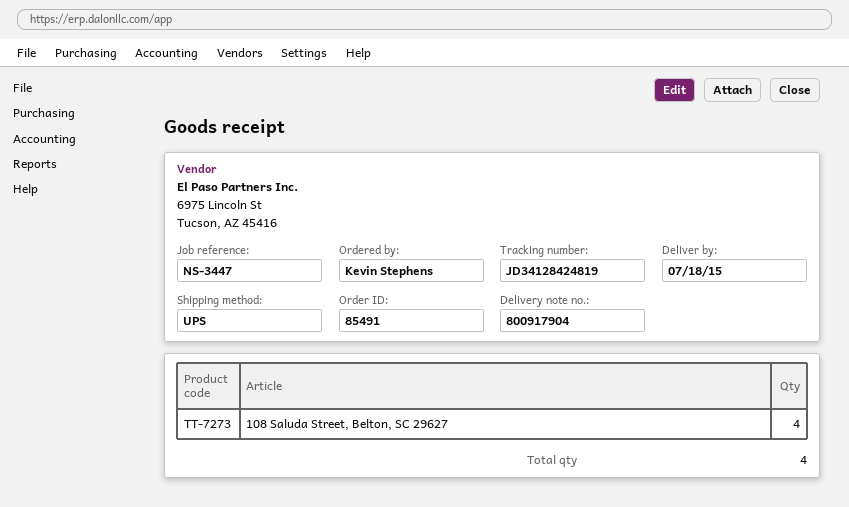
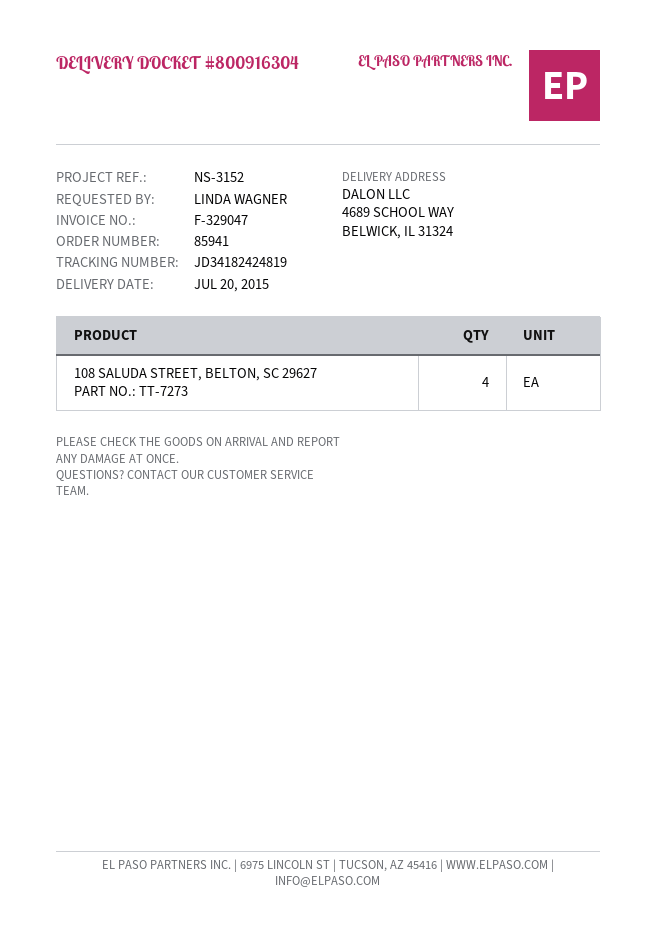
order number: 85491 -> 85941
delivery note number: 800917904 -> 800916304
delivery date: 2015-07-18 -> 2015-07-20
reference: NS-3447 -> NS-3152
ordered by: Kevin Stephens -> LINDA WAGNER
tracking number: JD34128424819 -> JD34182424819

